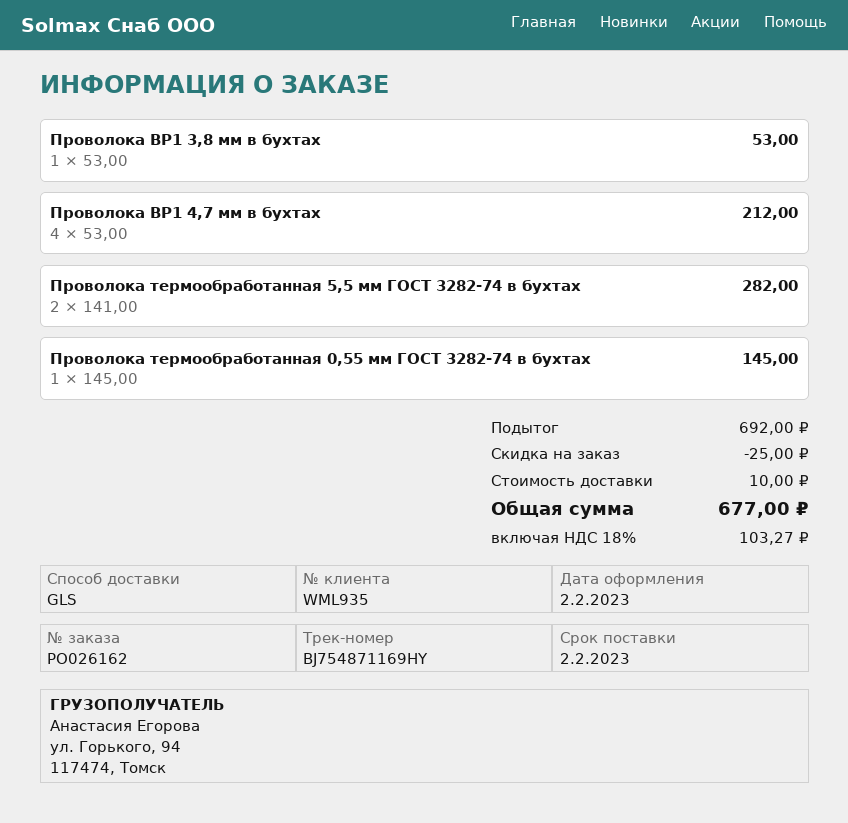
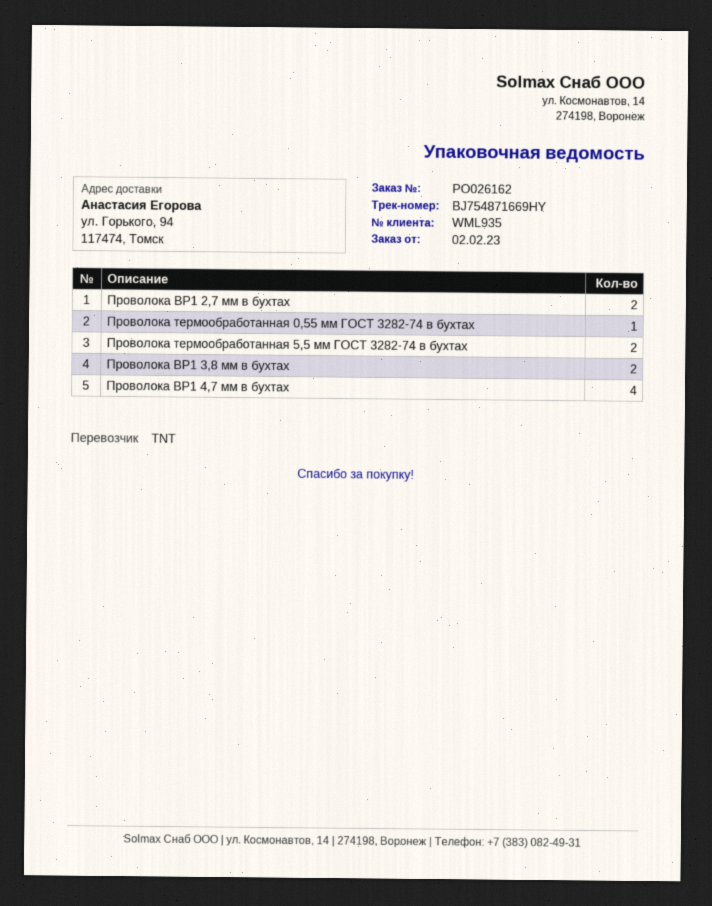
shipping method: GLS -> TNT
tracking number: BJ754871169HY -> BJ754871669HY
Проволока ВР1 3,8 мм в бухтах: 1 -> 2
Проволока ВР1 2,7 мм в бухтах: none -> 2

